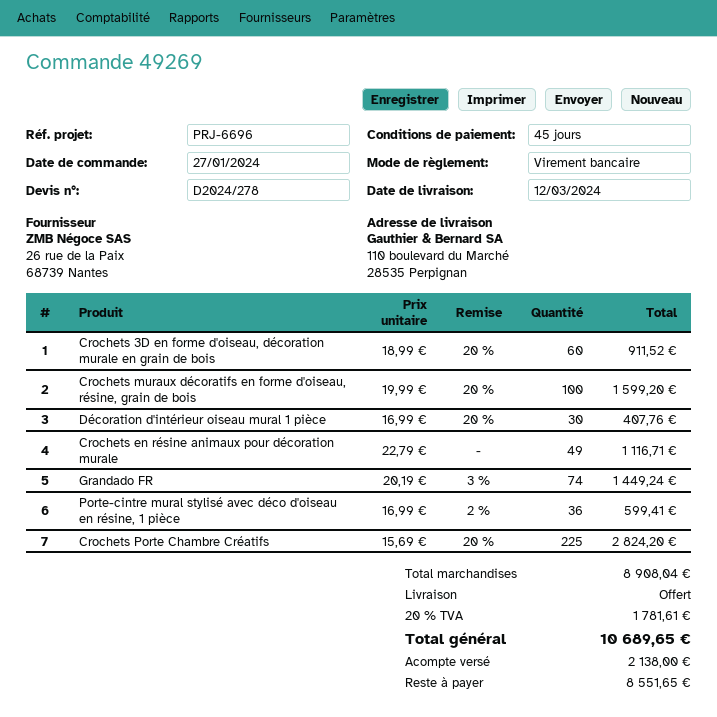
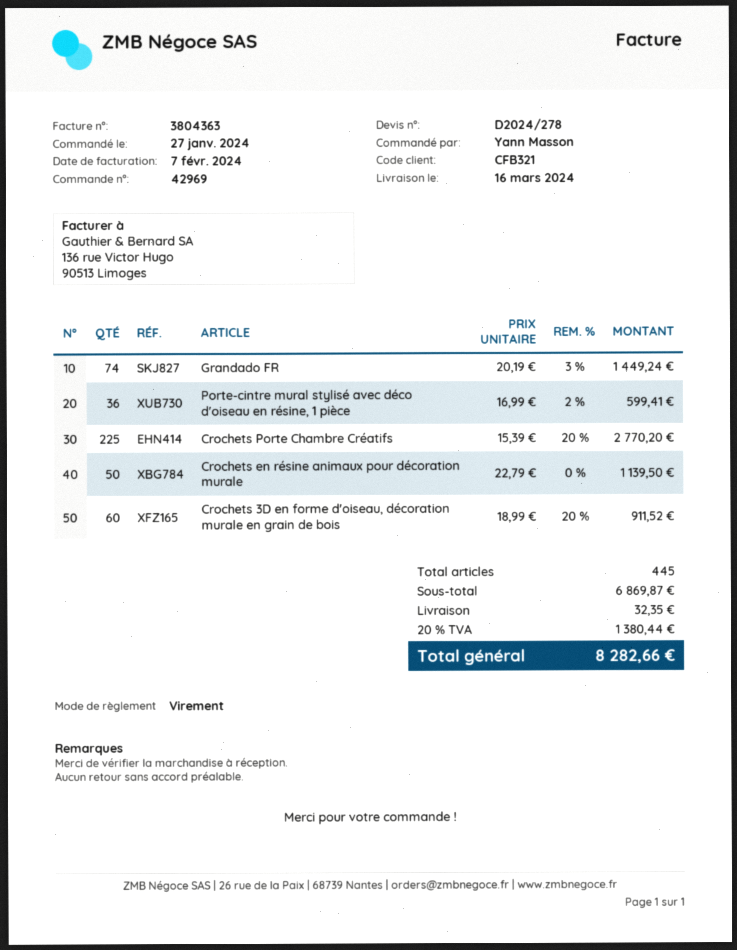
order number: 49269 -> 42969
delivery date: 2024-03-12 -> 2024-03-16
Crochets muraux décoratifs en forme d'oiseau, résine, grain de bois: 100 x 19.99 - 20% = 1599.20 -> none
Décoration d'intérieur oiseau mural 1 pièce: 30 x 16.99 - 20% = 407.76 -> none
Crochets en résine animaux pour décoration murale: 49 x 22.79 = 1116.71 -> 50 x 22.79 = 1139.50
Crochets Porte Chambre Créatifs: 225 x 15.69 - 20% = 2824.20 -> 225 x 15.39 - 20% = 2770.20
subtotal: 8908.04 -> 6869.87
shipping: 0.00 -> 32.35
tax: 20% = 1781.61 -> 20% = 1380.44
total: 10689.65 -> 8282.66

